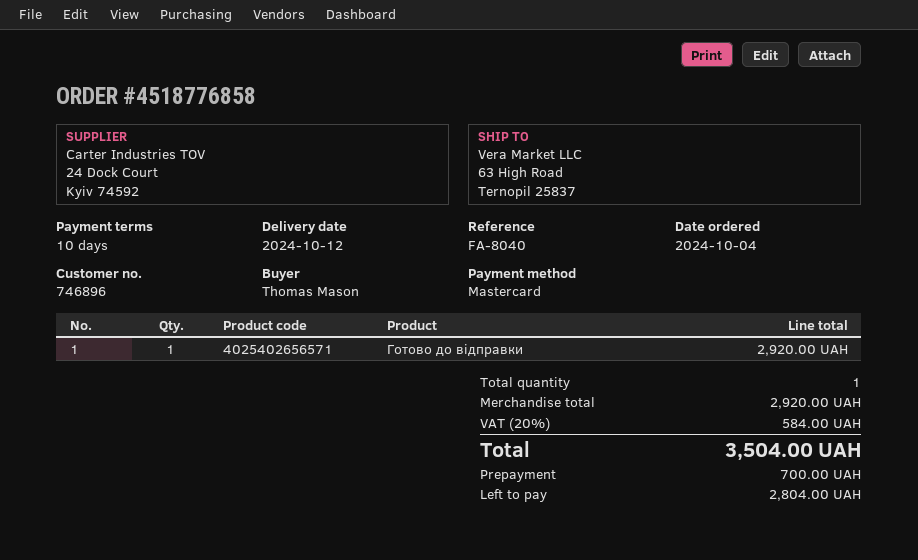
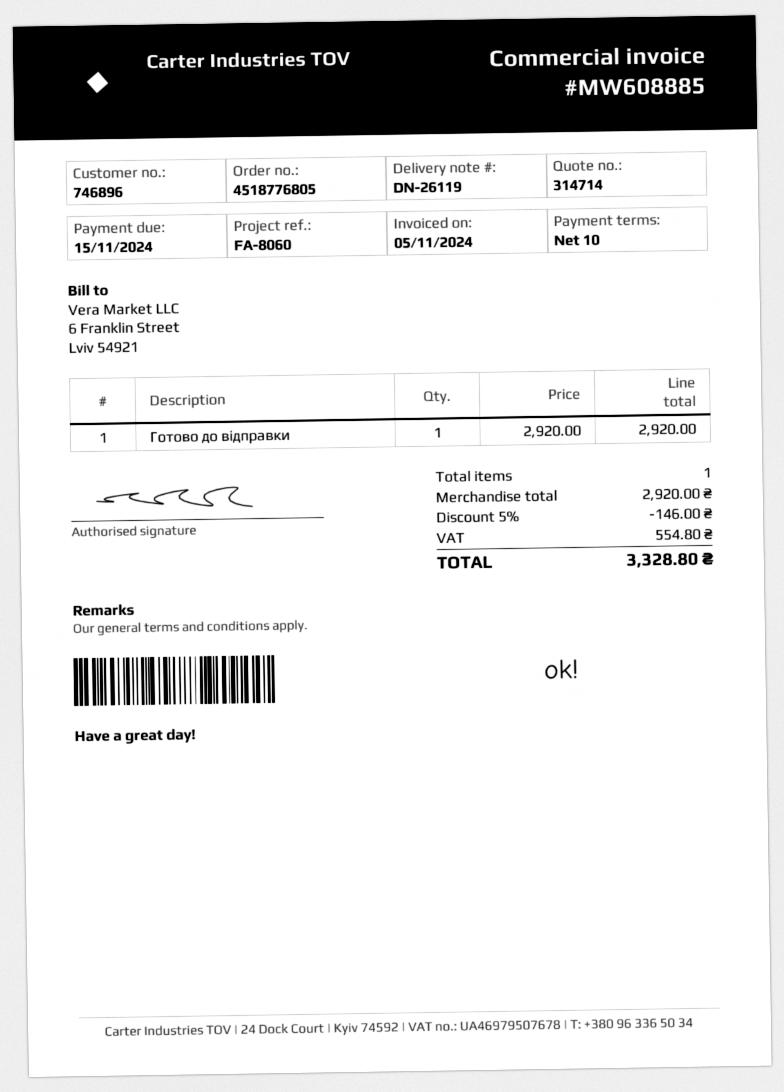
order number: 4518776858 -> 4518776805
reference: FA-8040 -> FA-8060
discount: none -> 5% = 146.00
tax: 584.00 -> 554.80
total: 3504.00 -> 3328.80

